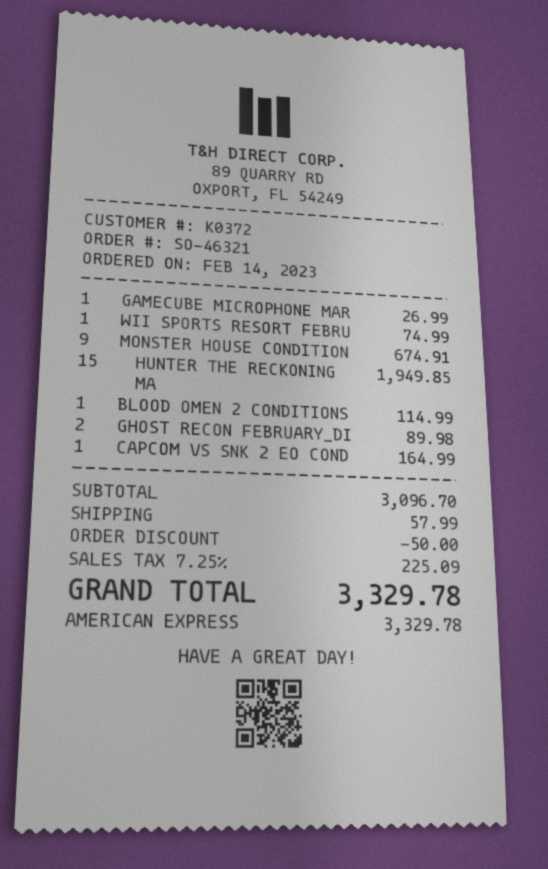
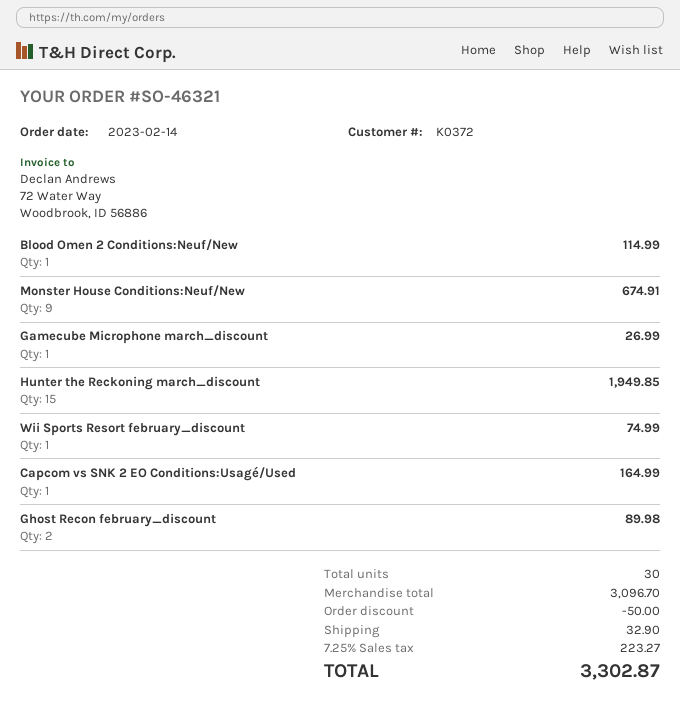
shipping: 57.99 -> 32.90
tax: 7.25% = 225.09 -> 7.25% = 223.27
total: 3329.78 -> 3302.87

